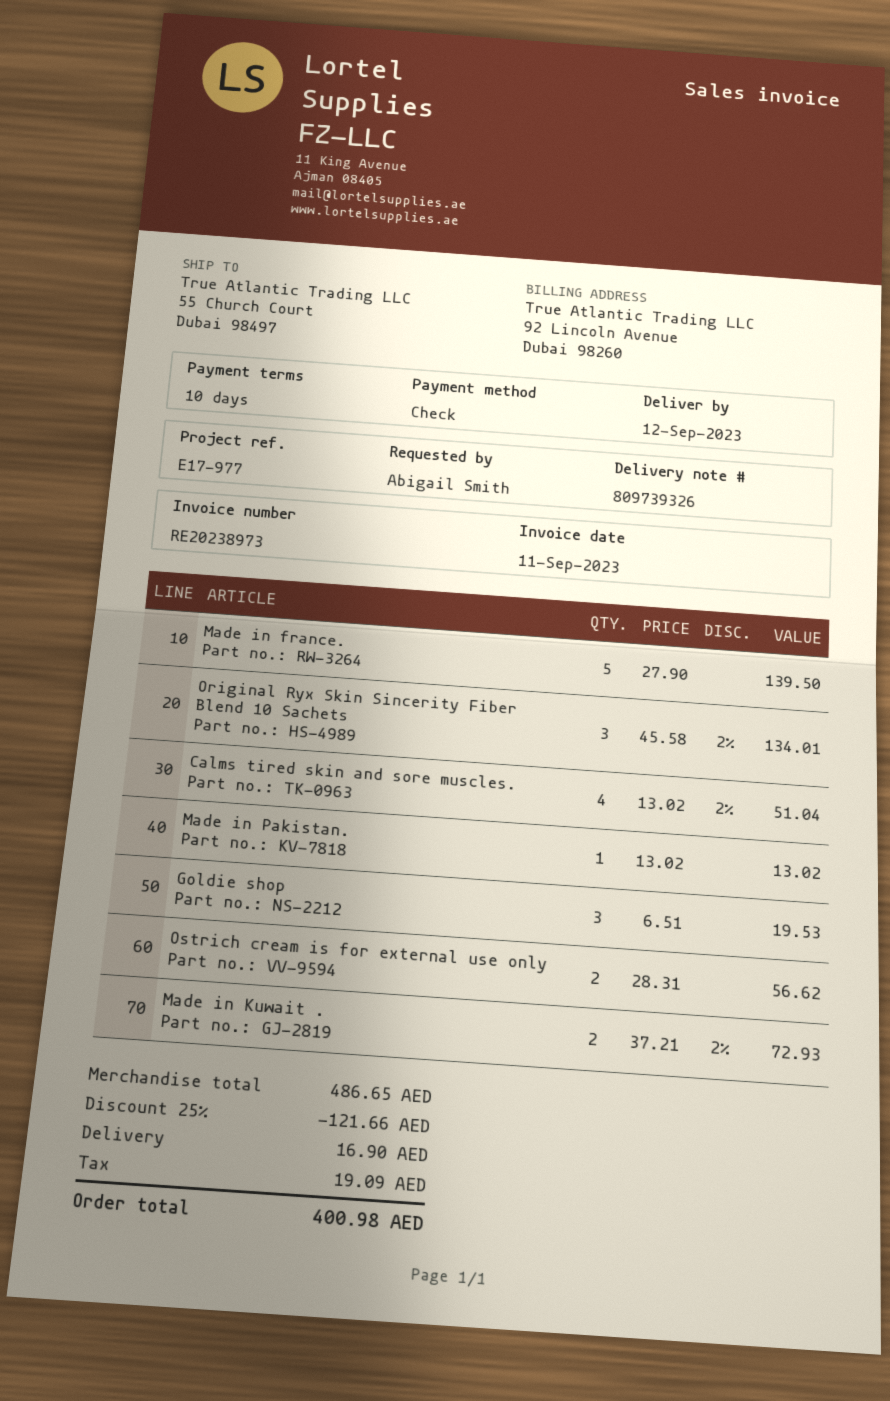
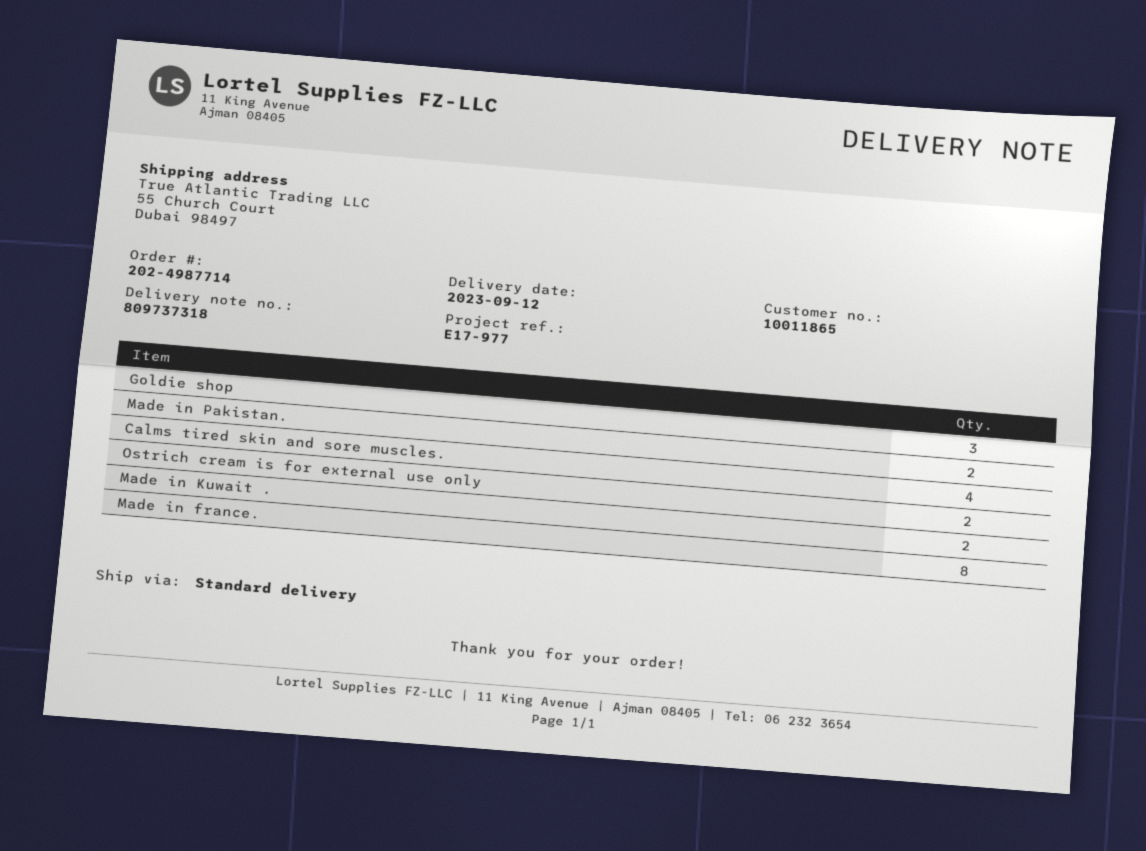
delivery note number: 809739326 -> 809737318
Made in france.: 5 -> 8
Original Ryx Skin Sincerity Fiber Blend 10 Sachets: 3 -> none
Made in Pakistan.: 1 -> 2

